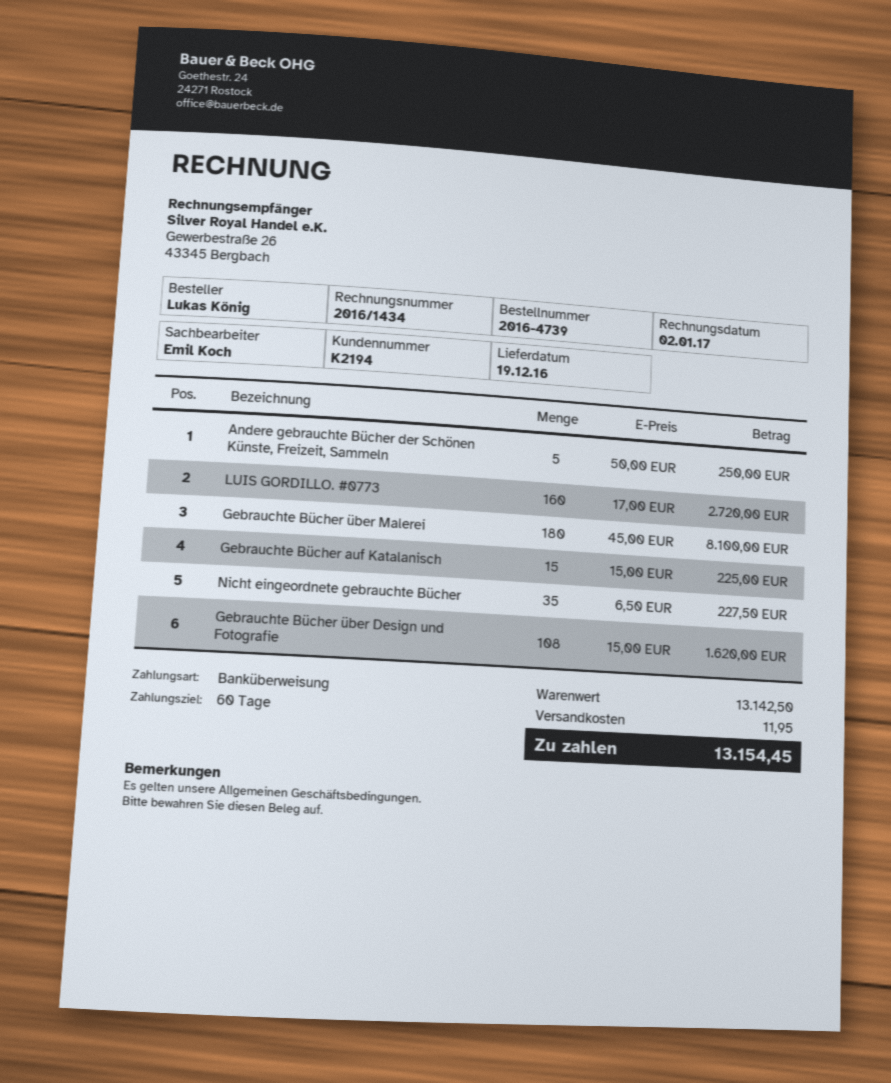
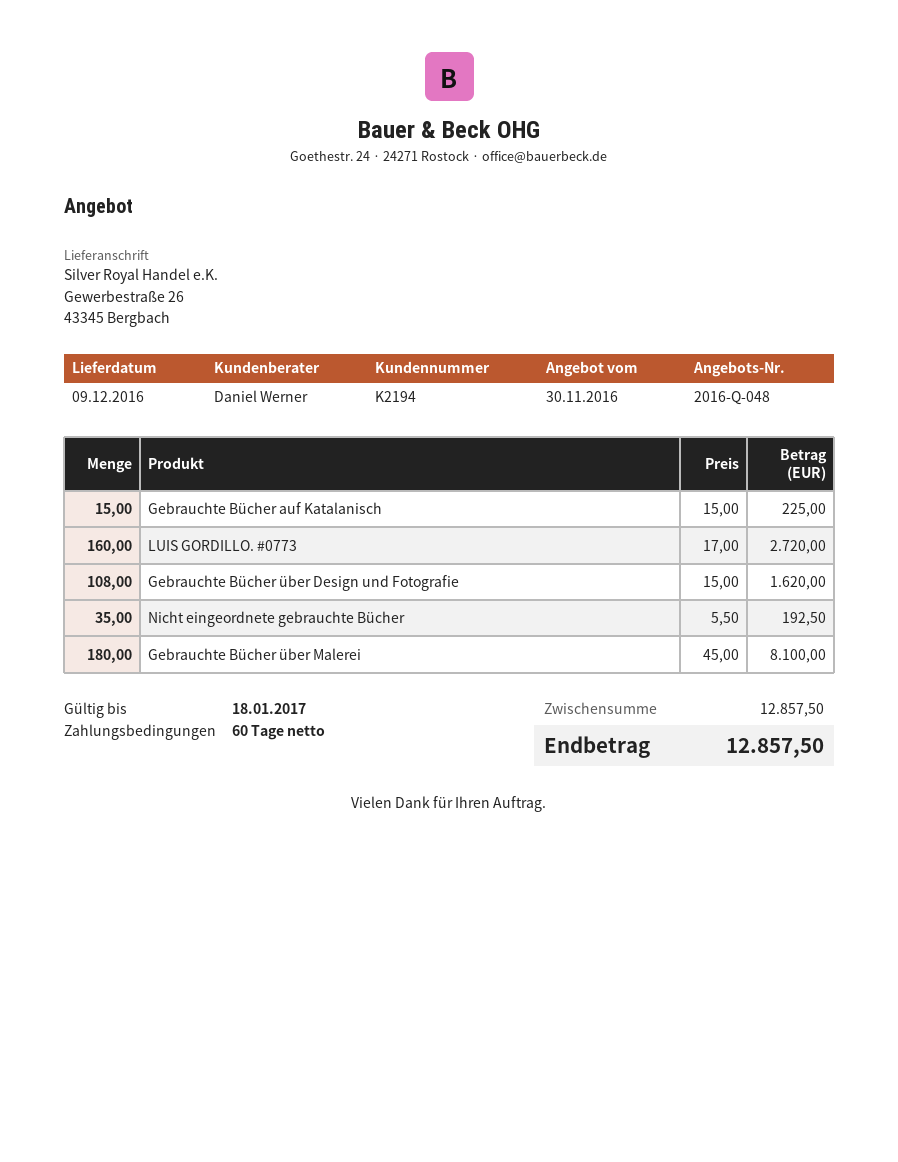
delivery date: 2016-12-19 -> 2016-12-09
sales rep: Emil Koch -> Daniel Werner
Andere gebrauchte Bücher der Schönen Künste, Freizeit, Sammeln: 5 x 50.00 = 250.00 -> none
Nicht eingeordnete gebrauchte Bücher: 35 x 6.50 = 227.50 -> 35 x 5.50 = 192.50
subtotal: 13142.50 -> 12857.50
shipping: 11.95 -> none
total: 13154.45 -> 12857.50

